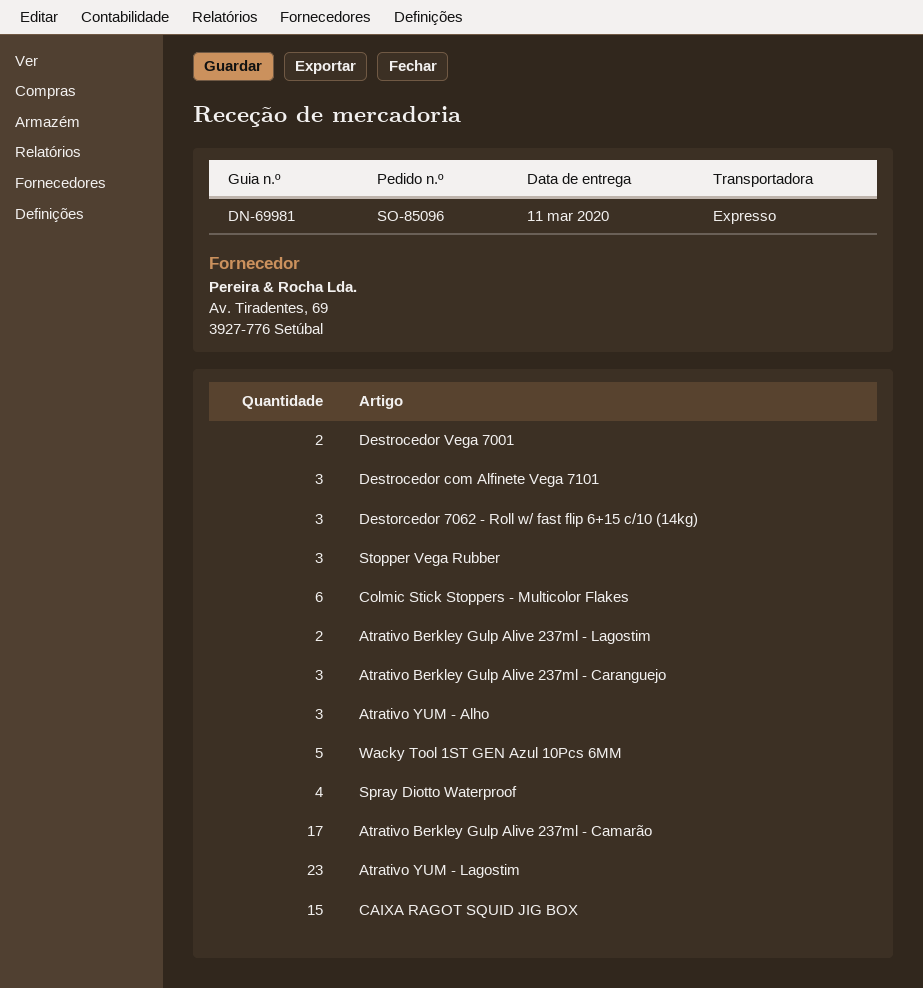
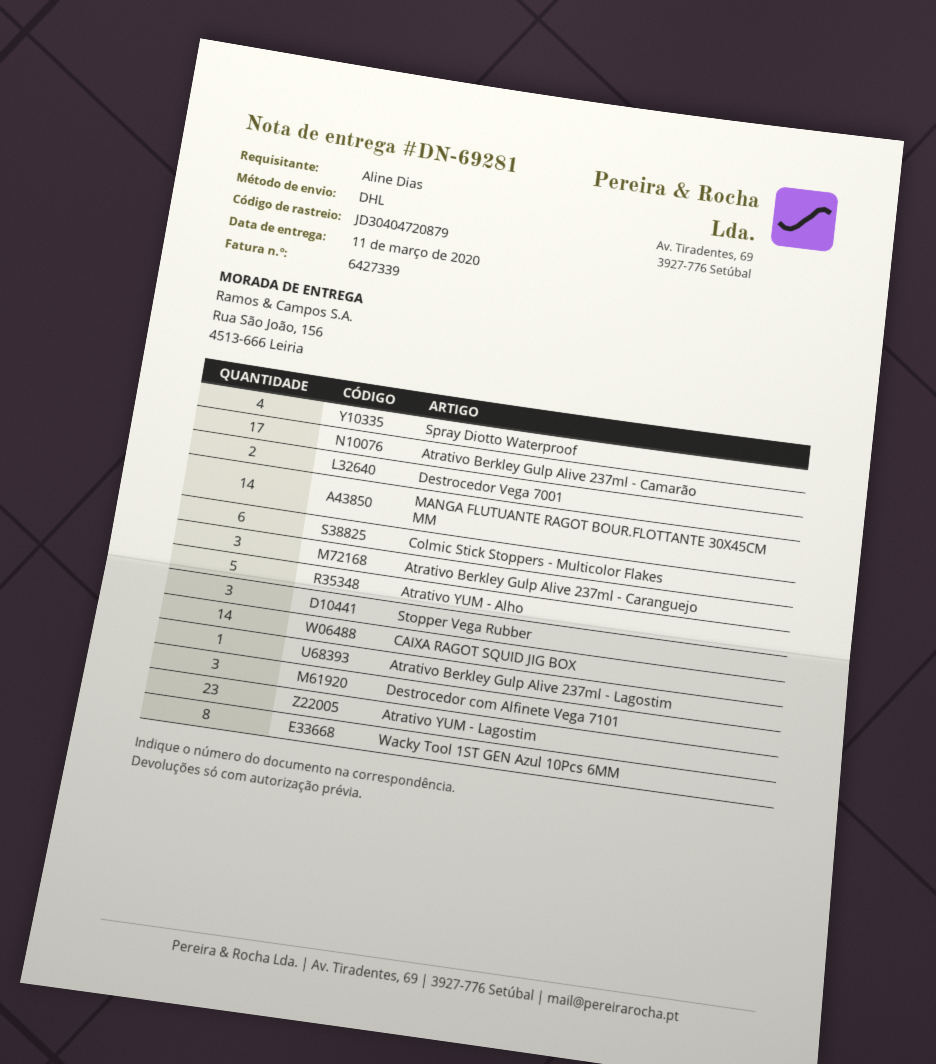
delivery note number: DN-69981 -> DN-69281
shipping method: express -> DHL
Destorcedor 7062 - Roll w/ fast flip 6+15 c/10 (14kg): 3 -> none
Atrativo Berkley Gulp Alive 237ml - Lagostim: 2 -> 1
Atrativo YUM - Alho: 3 -> 5
Wacky Tool 1ST GEN Azul 10Pcs 6MM: 5 -> 8
CAIXA RAGOT SQUID JIG BOX: 15 -> 14
MANGA FLUTUANTE RAGOT BOUR.FLOTTANTE 30X45CM MM: none -> 14

